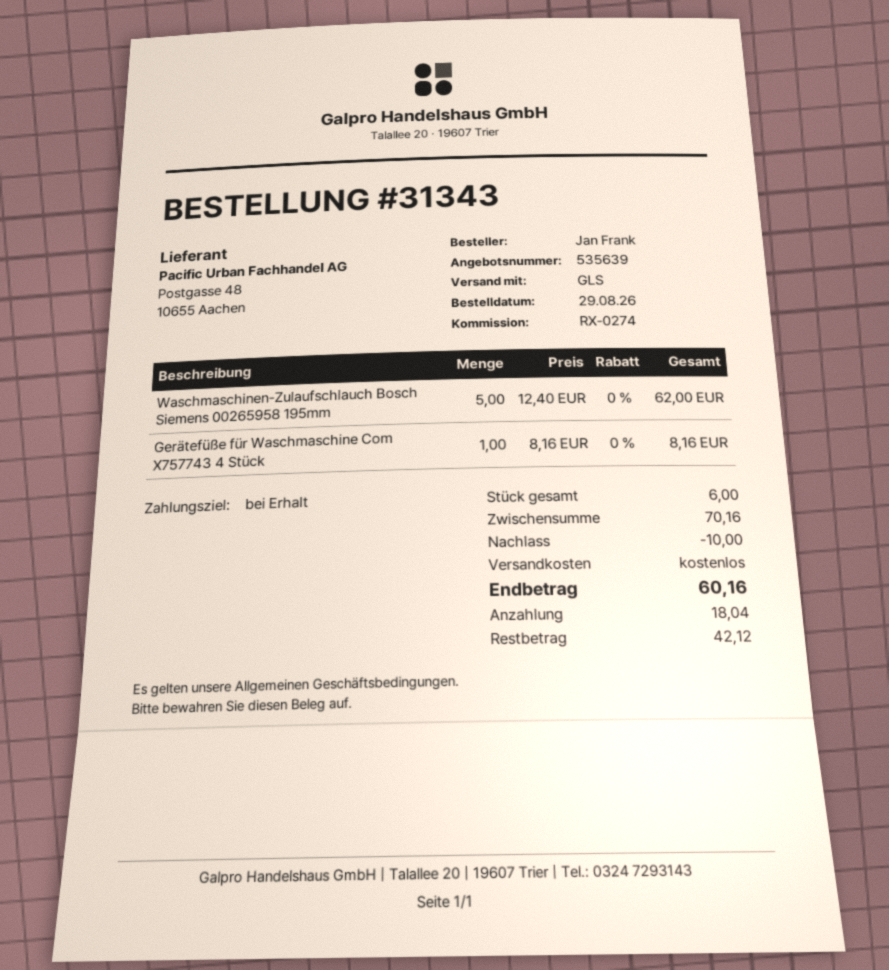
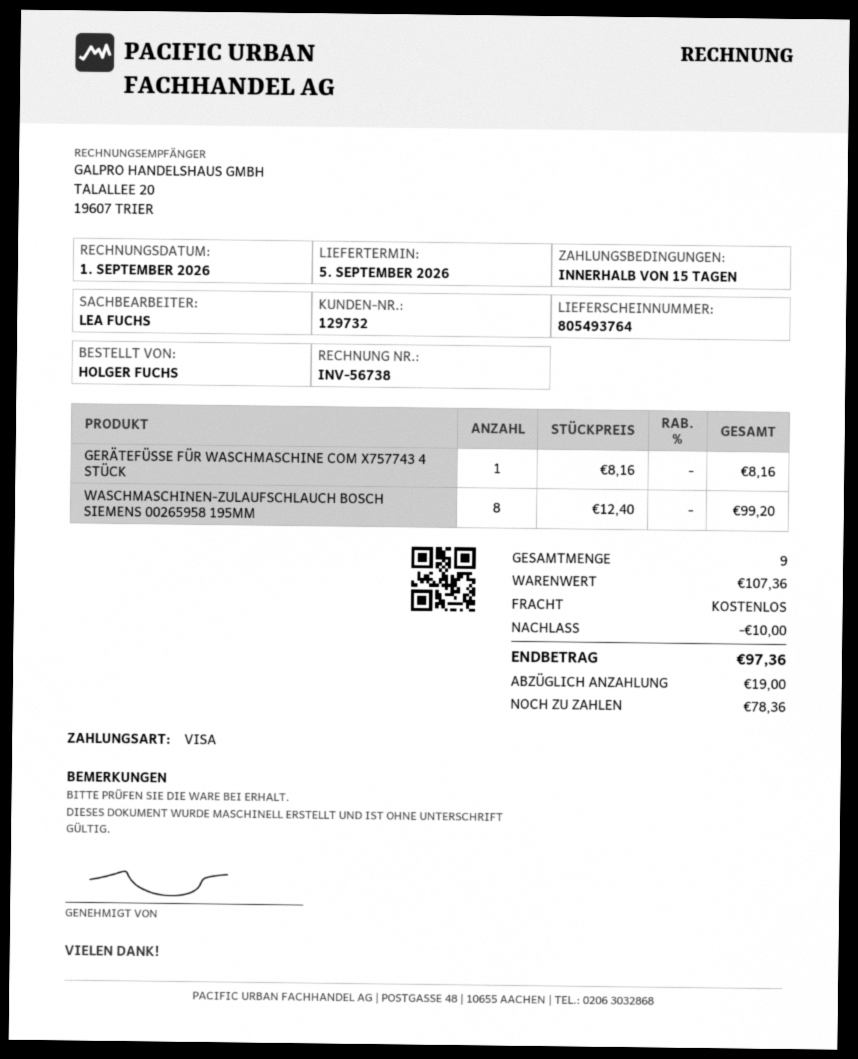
payment terms: on receipt -> 15 days
ordered by: Jan Frank -> HOLGER FUCHS
Waschmaschinen-Zulaufschlauch Bosch Siemens 00265958 195mm: 5 x 12.40 = 62.00 -> 8 x 12.40 = 99.20
total quantity: 6 -> 9
subtotal: 70.16 -> 107.36
total: 60.16 -> 97.36
deposit: 18.04 -> 19.00
balance: 42.12 -> 78.36

